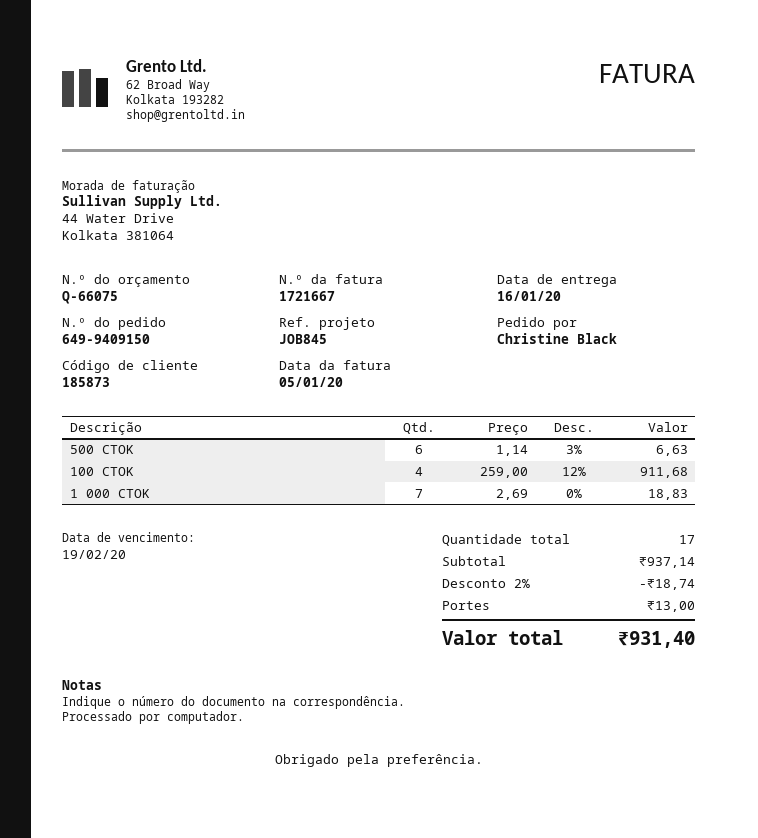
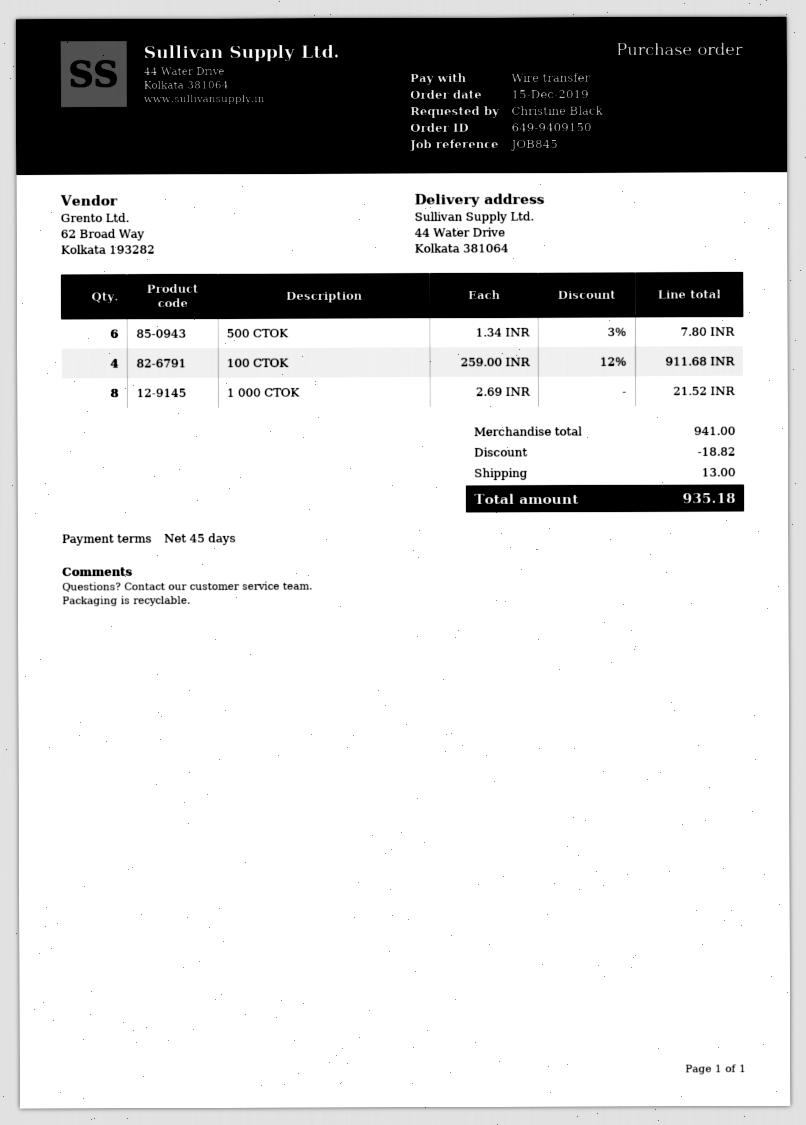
500 CTOK: 6 x 1.14 - 3% = 6.63 -> 6 x 1.34 - 3% = 7.80
1 000 CTOK: 7 x 2.69 = 18.83 -> 8 x 2.69 = 21.52
subtotal: 937.14 -> 941.00
discount: 18.74 -> 18.82
total: 931.40 -> 935.18

